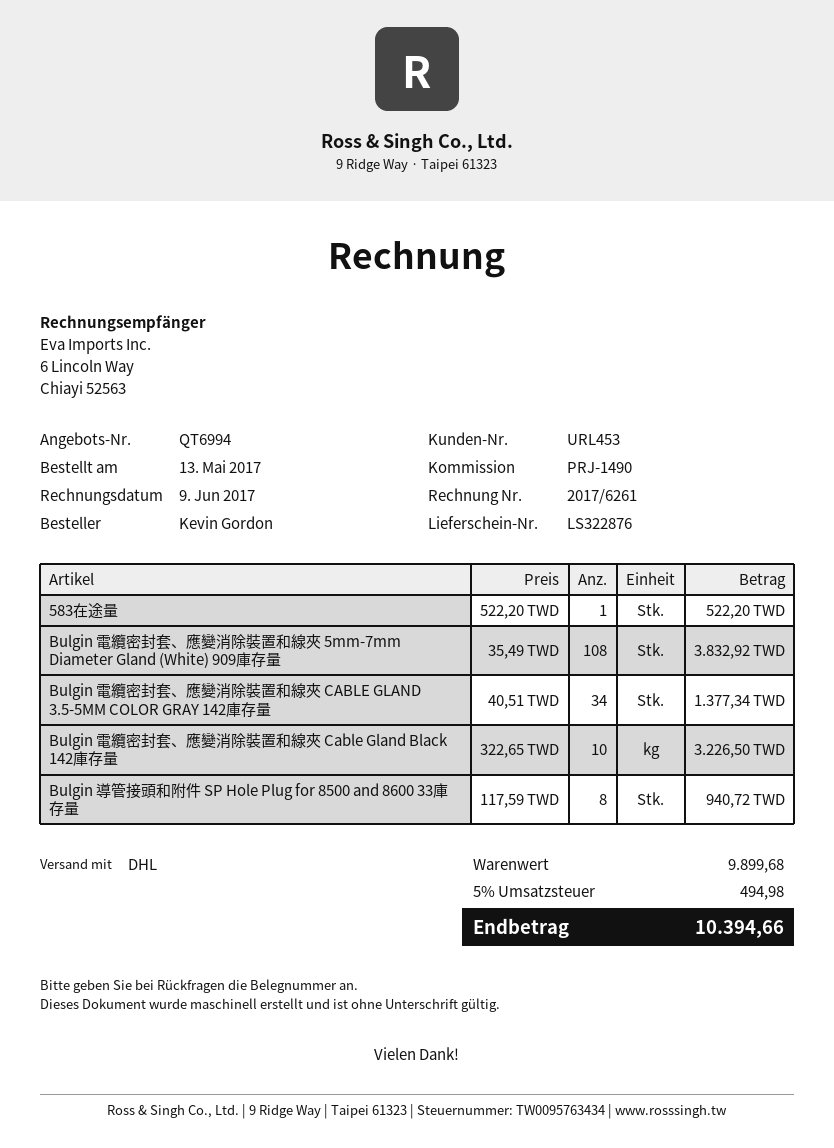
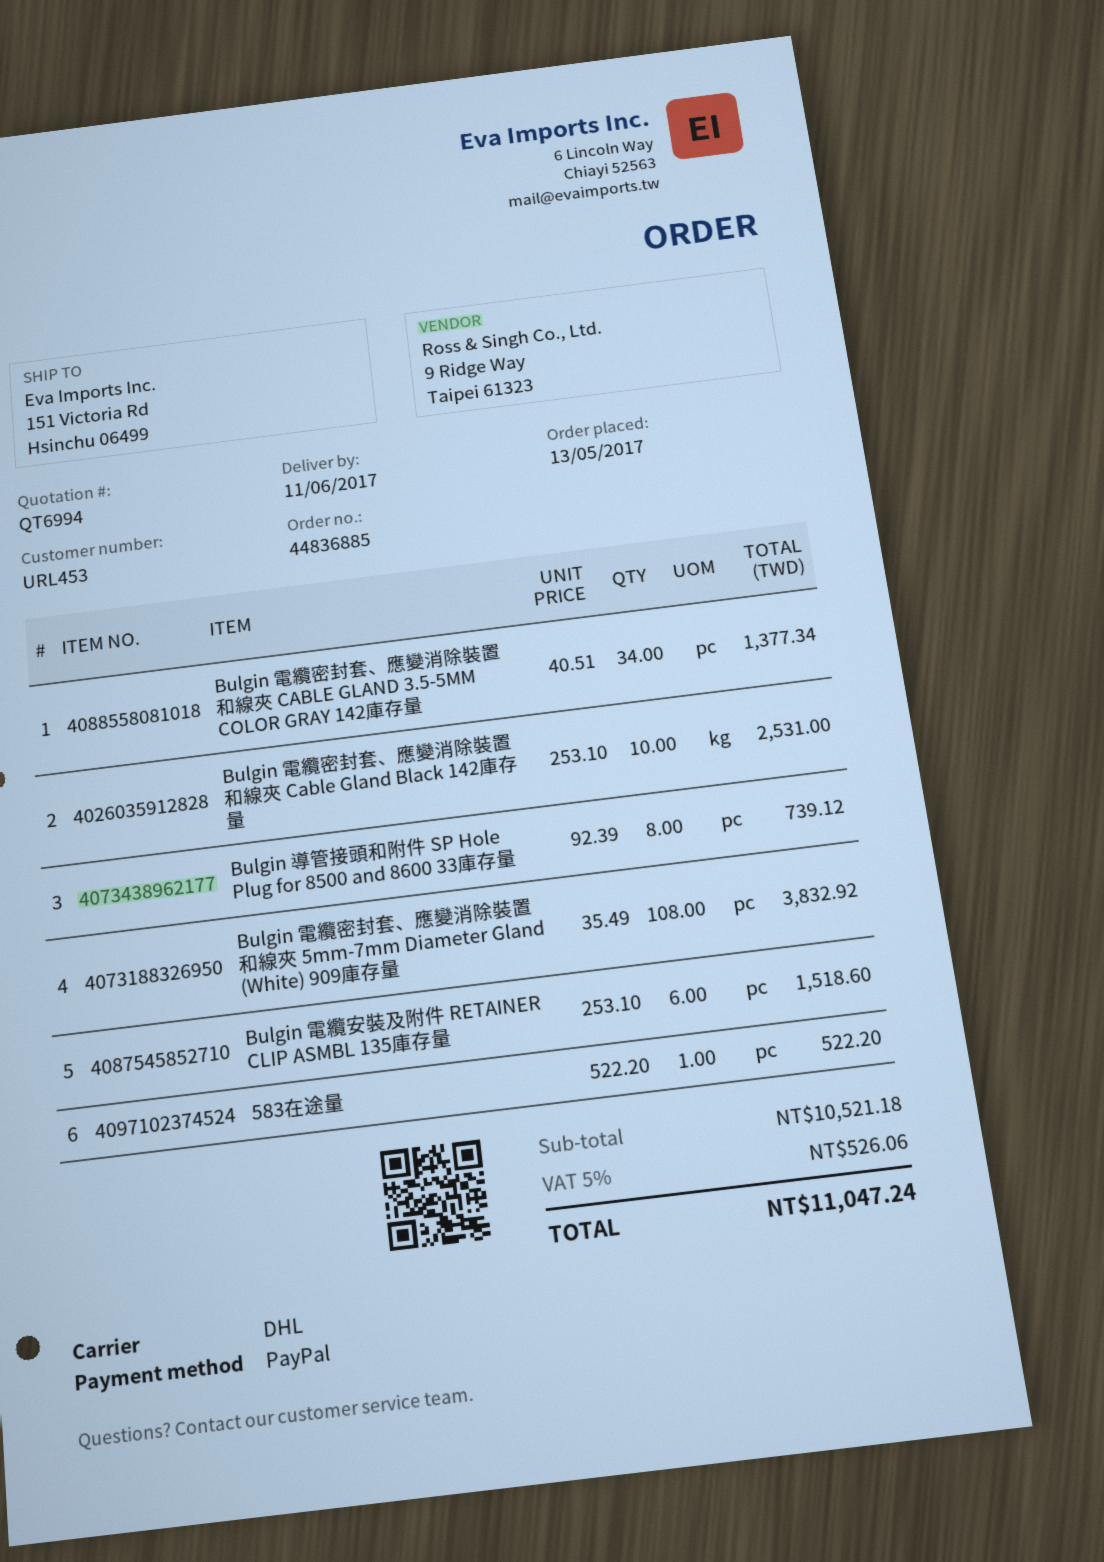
Bulgin 電纜密封套、應變消除裝置和線夾 Cable Gland Black 142庫存量: 10 x 322.65 = 3226.50 -> 10 x 253.10 = 2531.00
Bulgin 導管接頭和附件 SP Hole Plug for 8500 and 8600 33庫存量: 8 x 117.59 = 940.72 -> 8 x 92.39 = 739.12
Bulgin 電纜安裝及附件 RETAINER CLIP ASMBL 135庫存量: none -> 6 x 253.10 = 1518.60
subtotal: 9899.68 -> 10521.18
tax: 5% = 494.98 -> 5% = 526.06
total: 10394.66 -> 11047.24

